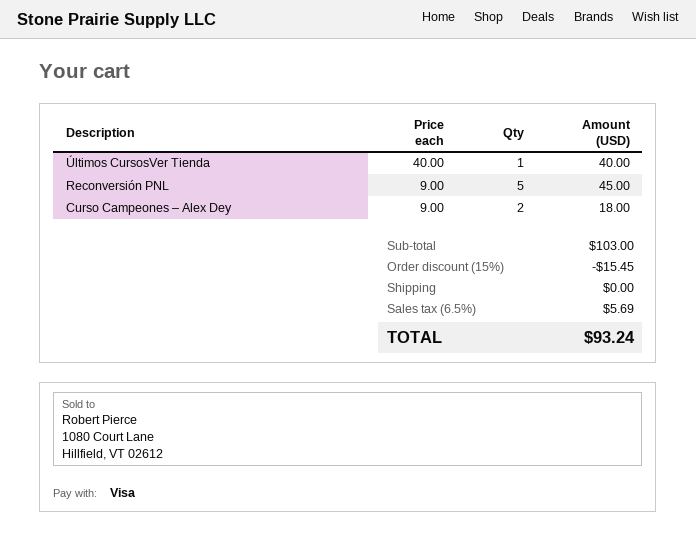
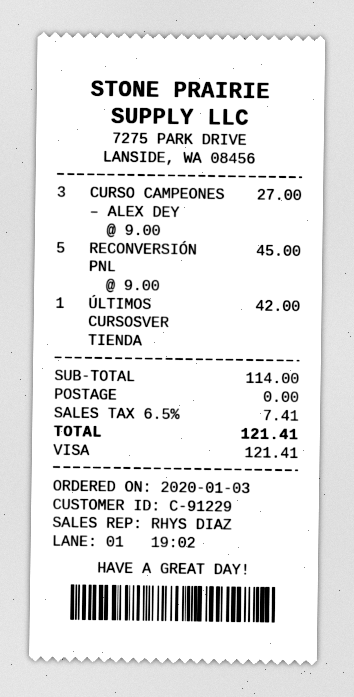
Últimos CursosVer Tienda: 1 x 40.00 = 40.00 -> 1 x 42.00 = 42.00
Curso Campeones – Alex Dey: 2 x 9.00 = 18.00 -> 3 x 9.00 = 27.00
subtotal: 103.00 -> 114.00
discount: 15% = 15.45 -> none
tax: 6.5% = 5.69 -> 6.5% = 7.41
total: 93.24 -> 121.41

